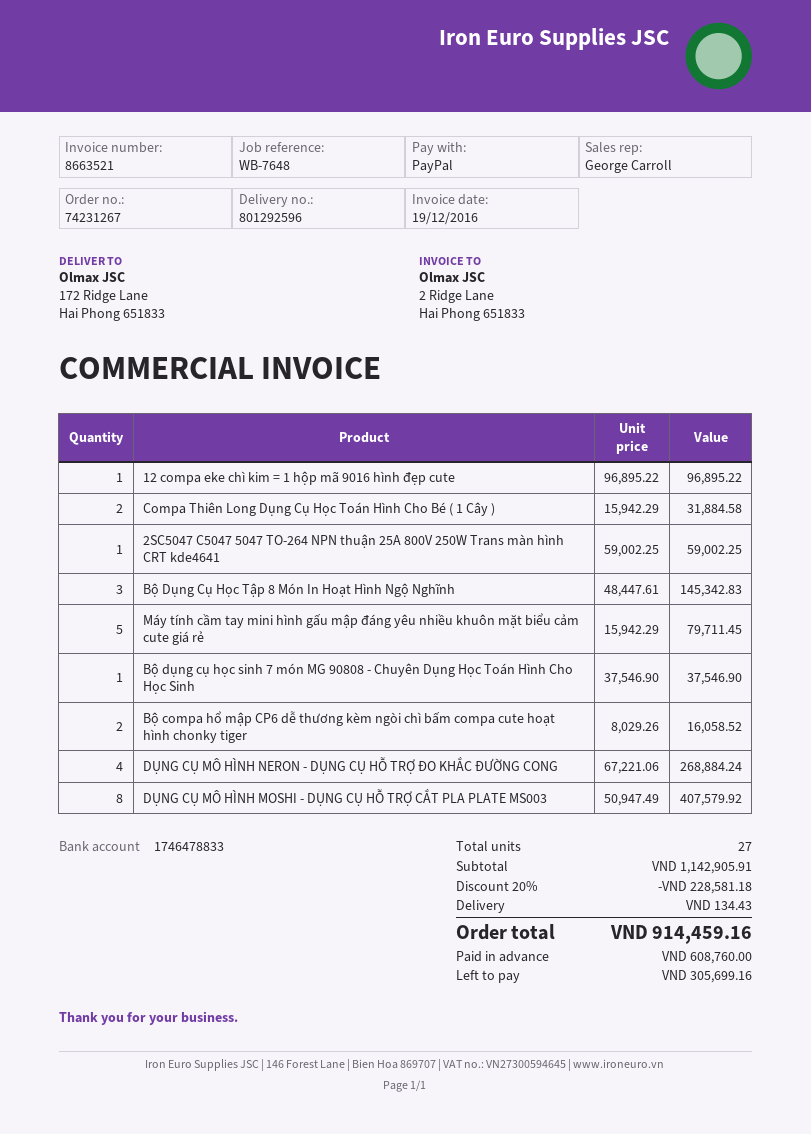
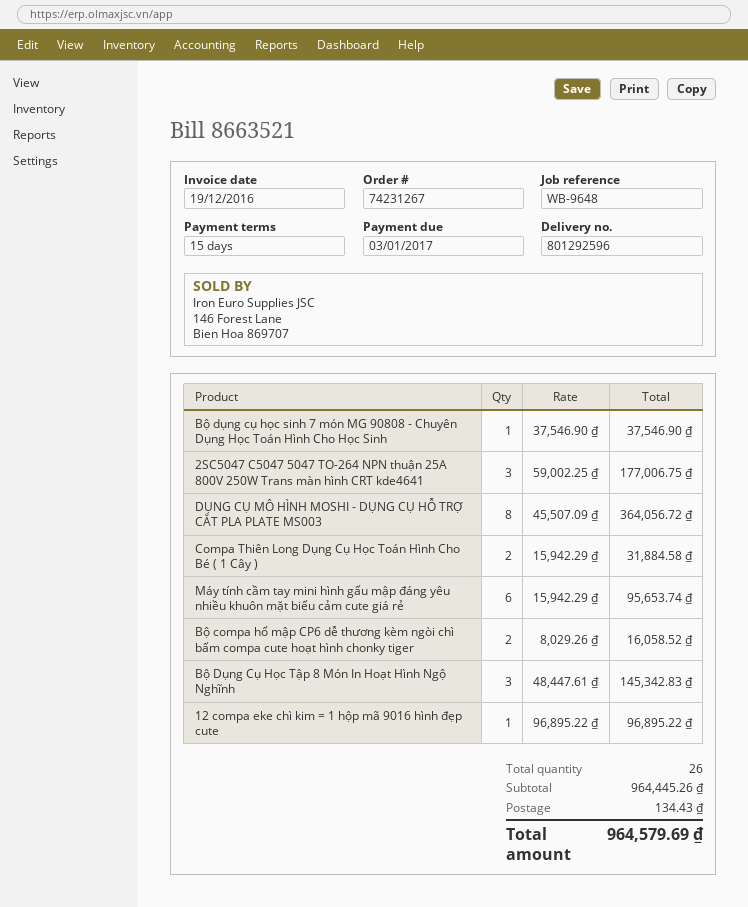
reference: WB-7648 -> WB-9648
2SC5047 C5047 5047 TO-264 NPN thuận 25A 800V 250W Trans màn hình CRT kde4641: 1 x 59002.25 = 59002.25 -> 3 x 59002.25 = 177006.75
Máy tính cầm tay mini hình gấu mập đáng yêu nhiều khuôn mặt biểu cảm cute giá rẻ: 5 x 15942.29 = 79711.45 -> 6 x 15942.29 = 95653.74
DỤNG CỤ MÔ HÌNH NERON - DỤNG CỤ HỖ TRỢ ĐO KHẮC ĐƯỜNG CONG: 4 x 67221.06 = 268884.24 -> none
DỤNG CỤ MÔ HÌNH MOSHI - DỤNG CỤ HỖ TRỢ CẮT PLA PLATE MS003: 8 x 50947.49 = 407579.92 -> 8 x 45507.09 = 364056.72
total quantity: 27 -> 26
subtotal: 1142905.91 -> 964445.26
discount: 20% = 228581.18 -> none
total: 914459.16 -> 964579.69

